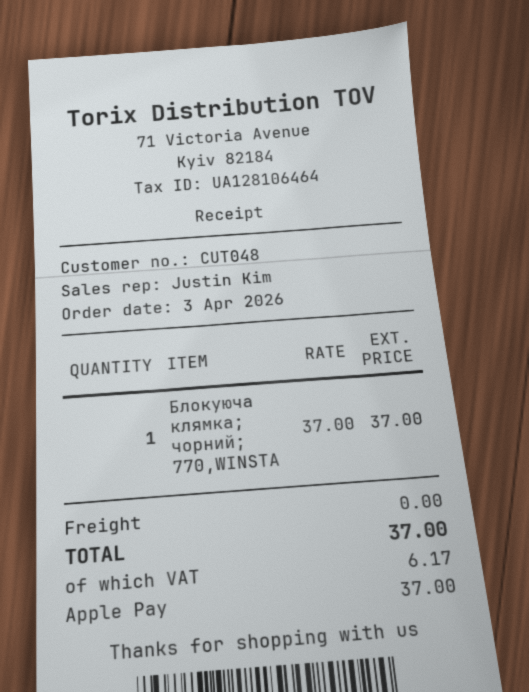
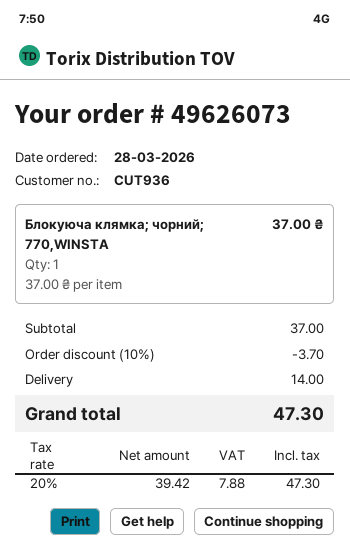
order date: 2026-04-03 -> 2026-03-28
customer number: CUT048 -> CUT936
discount: none -> 10% = 3.70
shipping: 0.00 -> 14.00
tax: 6.17 -> 7.88
total: 37.00 -> 47.30

